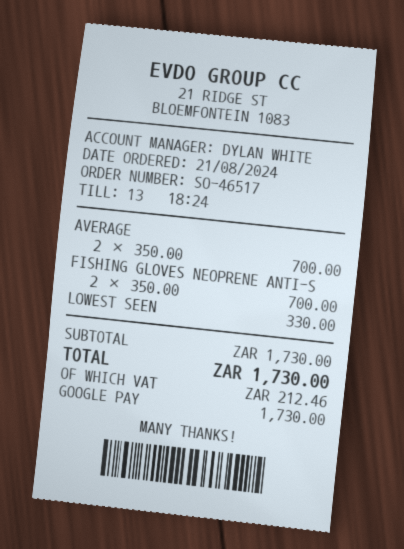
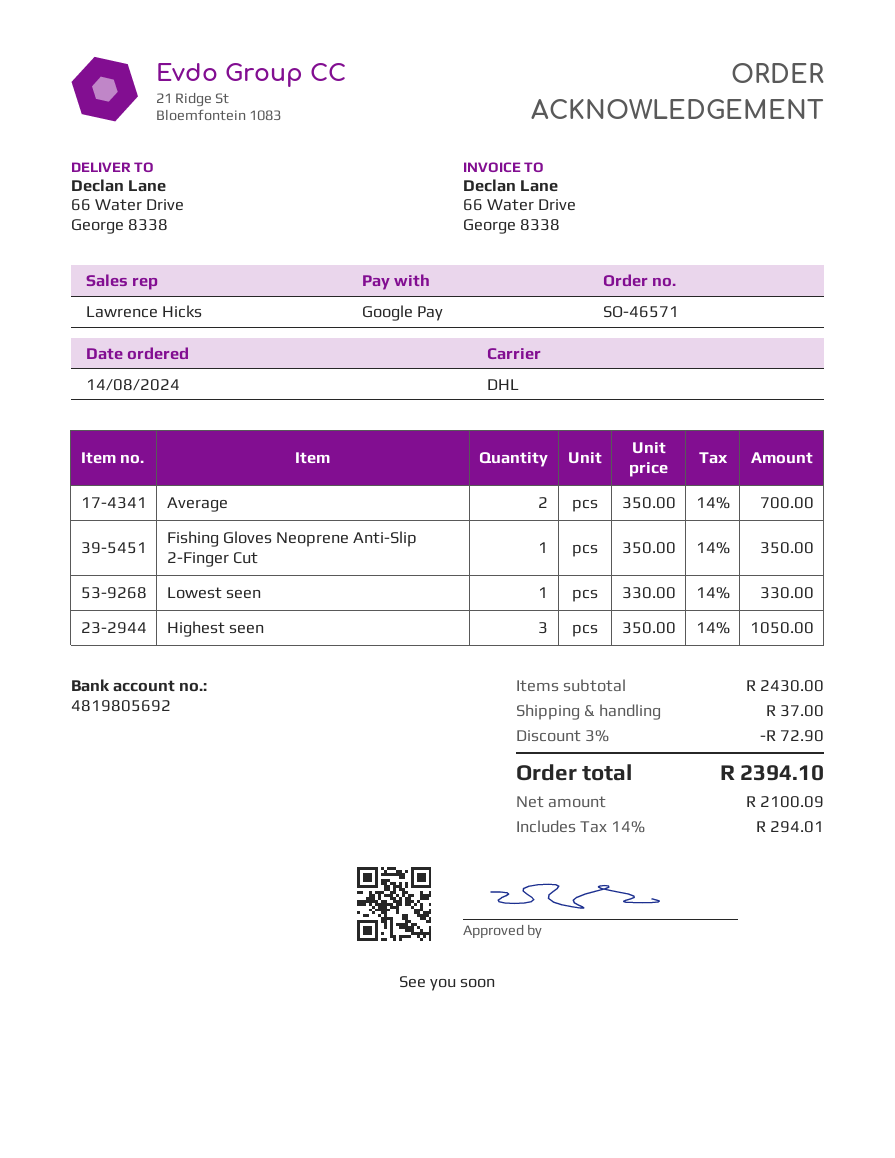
order number: SO-46517 -> SO-46571
order date: 2024-08-21 -> 2024-08-14
sales rep: DYLAN WHITE -> Lawrence Hicks
FISHING GLOVES NEOPRENE ANTI-S: 2 x 350.00 = 700.00 -> 1 x 350.00 = 350.00
Highest seen: none -> 3 x 350.00 = 1050.00
subtotal: 1730.00 -> 2430.00
discount: none -> 3% = 72.90
shipping: none -> 37.00
tax: 212.46 -> 294.01
total: 1730.00 -> 2394.10

